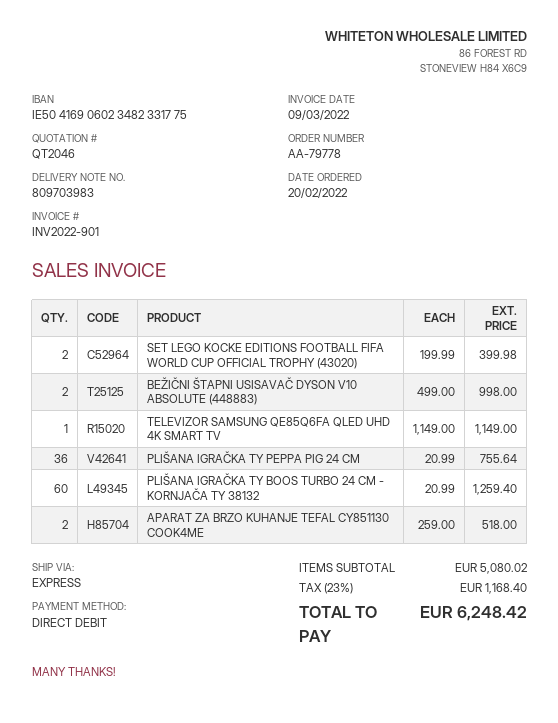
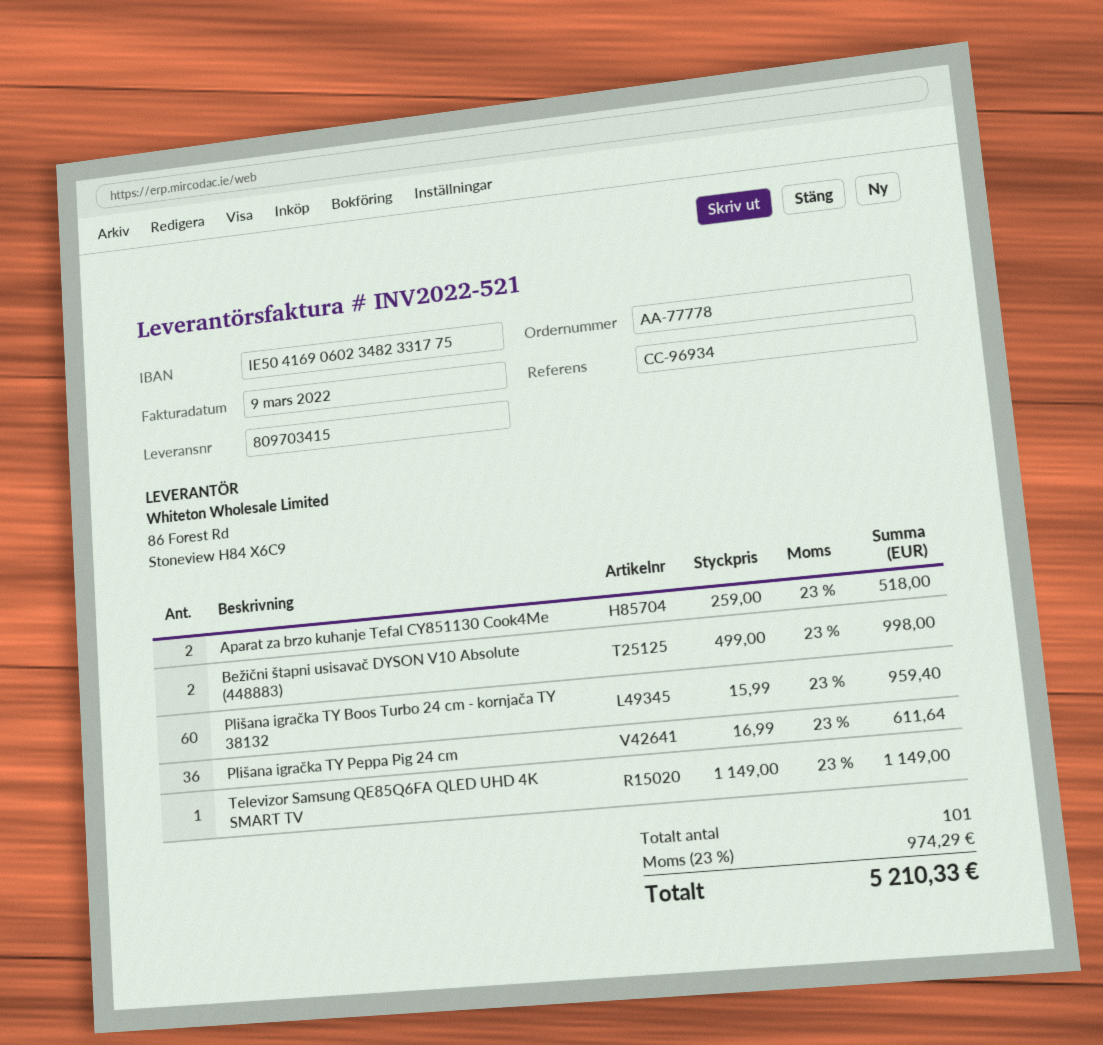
order number: AA-79778 -> AA-77778
delivery note number: 809703983 -> 809703415
invoice number: INV2022-901 -> INV2022-521
SET LEGO KOCKE EDITIONS FOOTBALL FIFA WORLD CUP OFFICIAL TROPHY (43020): 2 x 199.99 = 399.98 -> none
PLIŠANA IGRAČKA TY PEPPA PIG 24 CM: 36 x 20.99 = 755.64 -> 36 x 16.99 = 611.64
PLIŠANA IGRAČKA TY BOOS TURBO 24 CM - KORNJAČA TY 38132: 60 x 20.99 = 1259.40 -> 60 x 15.99 = 959.40
tax: 23% = 1168.40 -> 23% = 974.29
total: 6248.42 -> 5210.33

